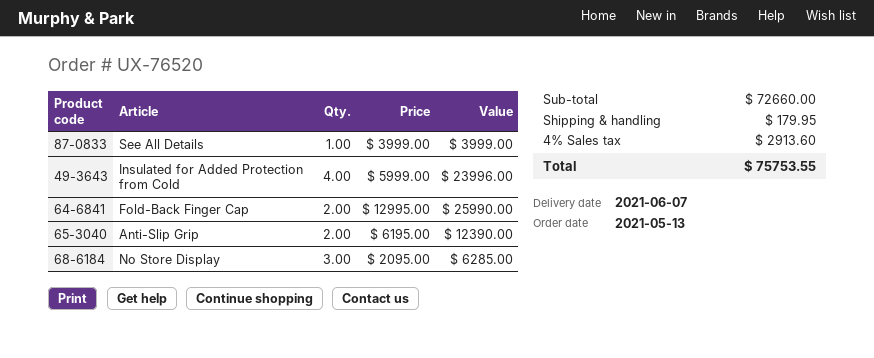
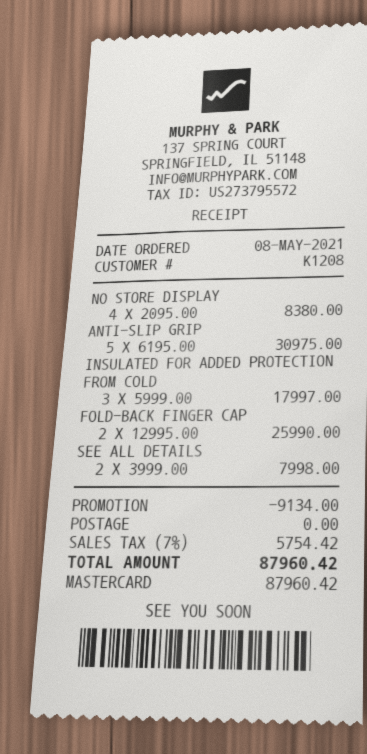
order date: 2021-05-13 -> 2021-05-08
See All Details: 1 x 3999.00 = 3999.00 -> 2 x 3999.00 = 7998.00
Insulated for Added Protection from Cold: 4 x 5999.00 = 23996.00 -> 3 x 5999.00 = 17997.00
Anti-Slip Grip: 2 x 6195.00 = 12390.00 -> 5 x 6195.00 = 30975.00
No Store Display: 3 x 2095.00 = 6285.00 -> 4 x 2095.00 = 8380.00
discount: none -> 9134.00
shipping: 179.95 -> 0.00
tax: 4% = 2913.60 -> 7% = 5754.42
total: 75753.55 -> 87960.42

